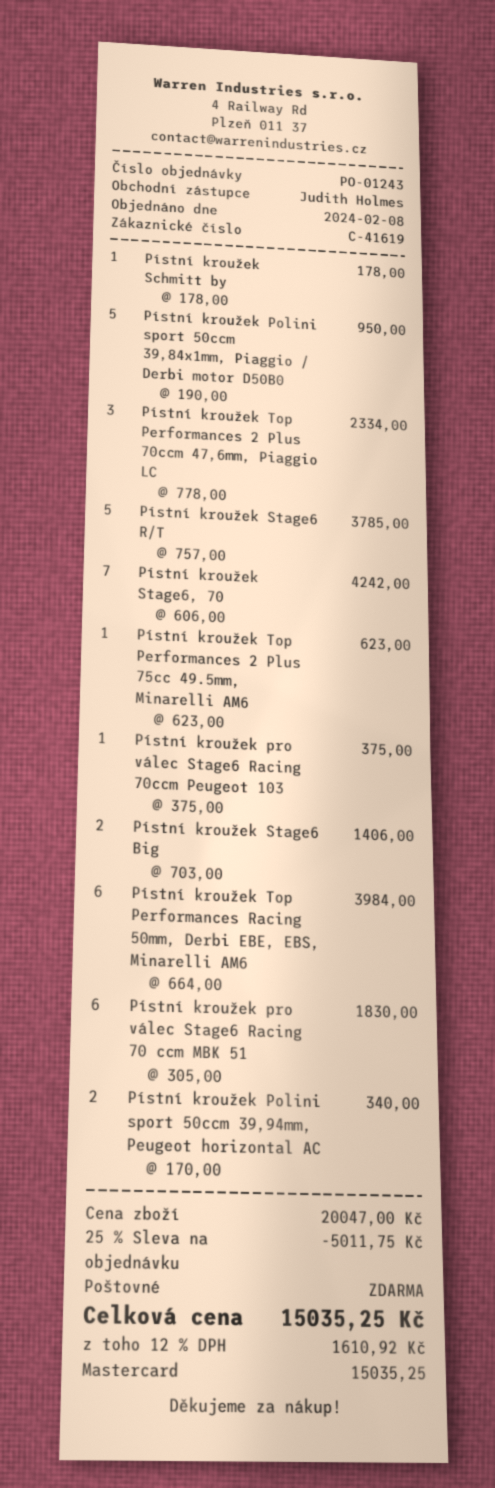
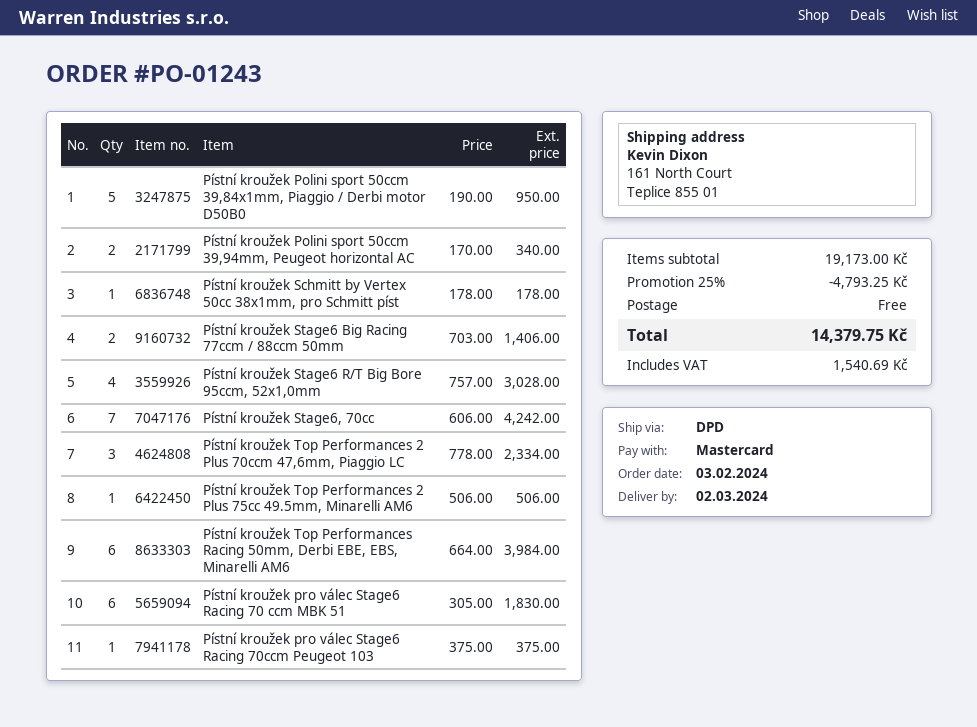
order date: 2024-02-08 -> 2024-02-03
Pístní kroužek Stage6 R/T: 5 x 757.00 = 3785.00 -> 4 x 757.00 = 3028.00
Pístní kroužek Top Performances 2 Plus 75cc 49.5mm, Minarelli AM6: 1 x 623.00 = 623.00 -> 1 x 506.00 = 506.00
subtotal: 20047.00 -> 19173.00
discount: 25% = 5011.75 -> 25% = 4793.25
tax: 1610.92 -> 1540.69
total: 15035.25 -> 14379.75

